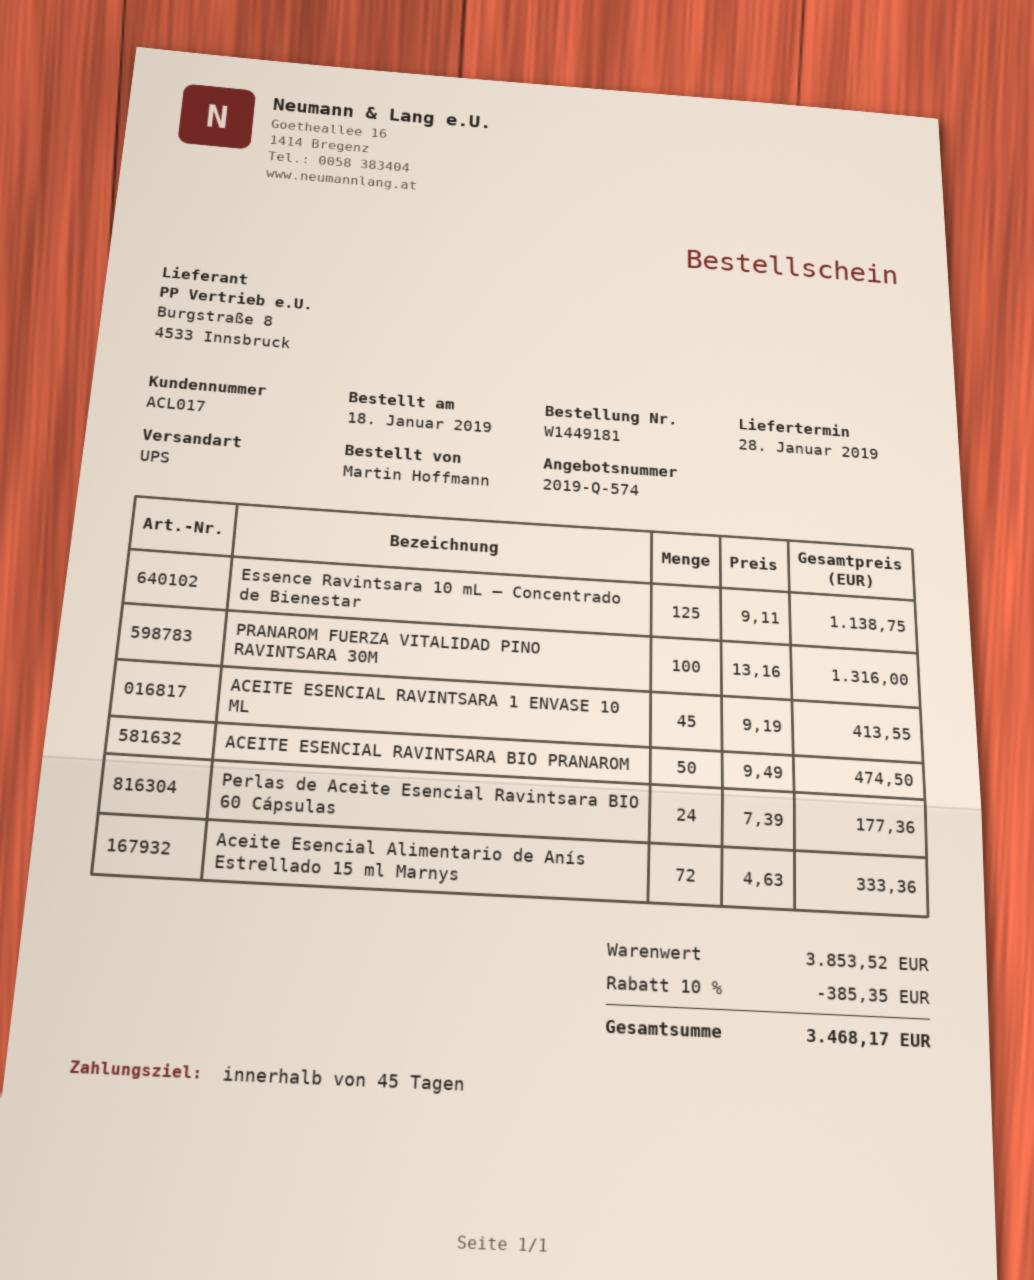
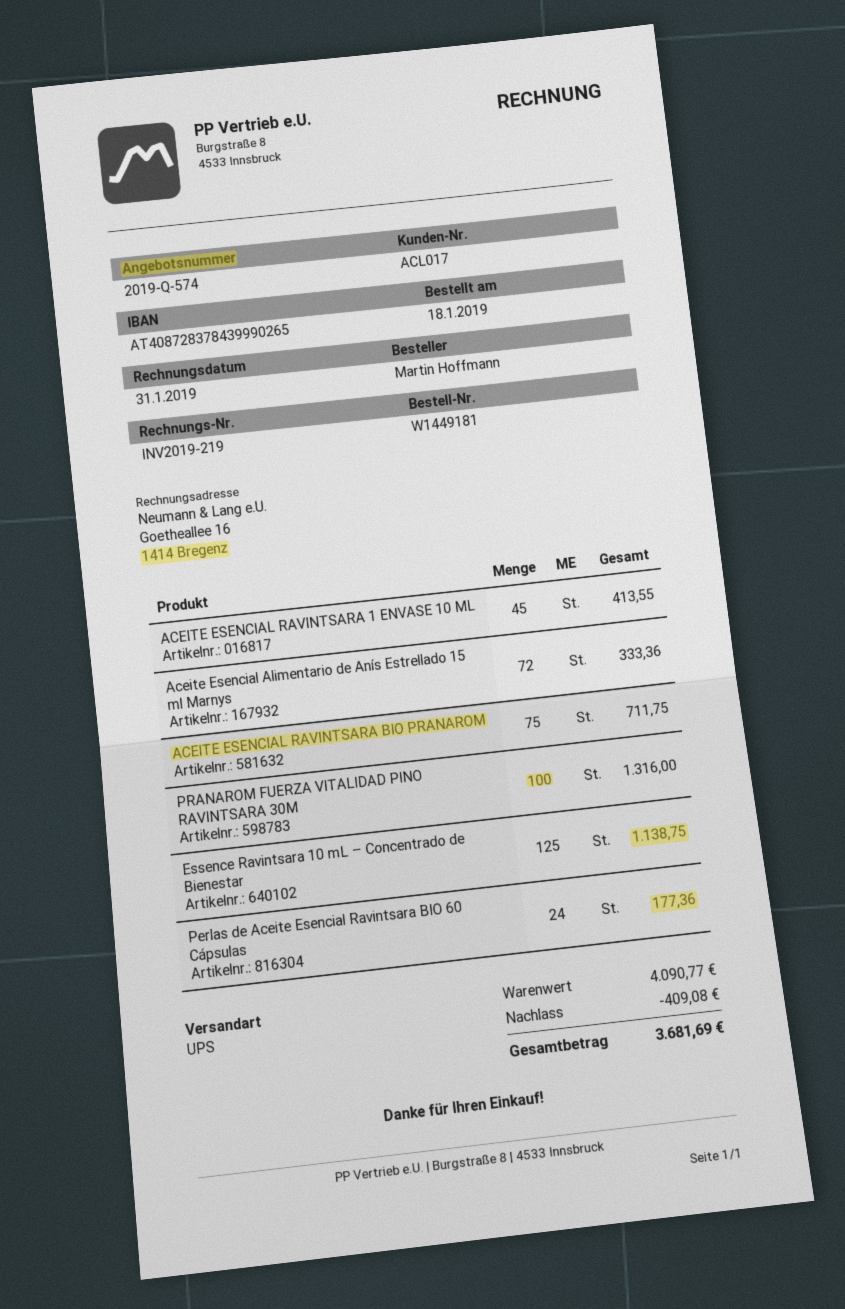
ACEITE ESENCIAL RAVINTSARA BIO PRANAROM: 50 for 474.50 -> 75 for 711.75
subtotal: 3853.52 -> 4090.77
discount: 385.35 -> 409.08
total: 3468.17 -> 3681.69

